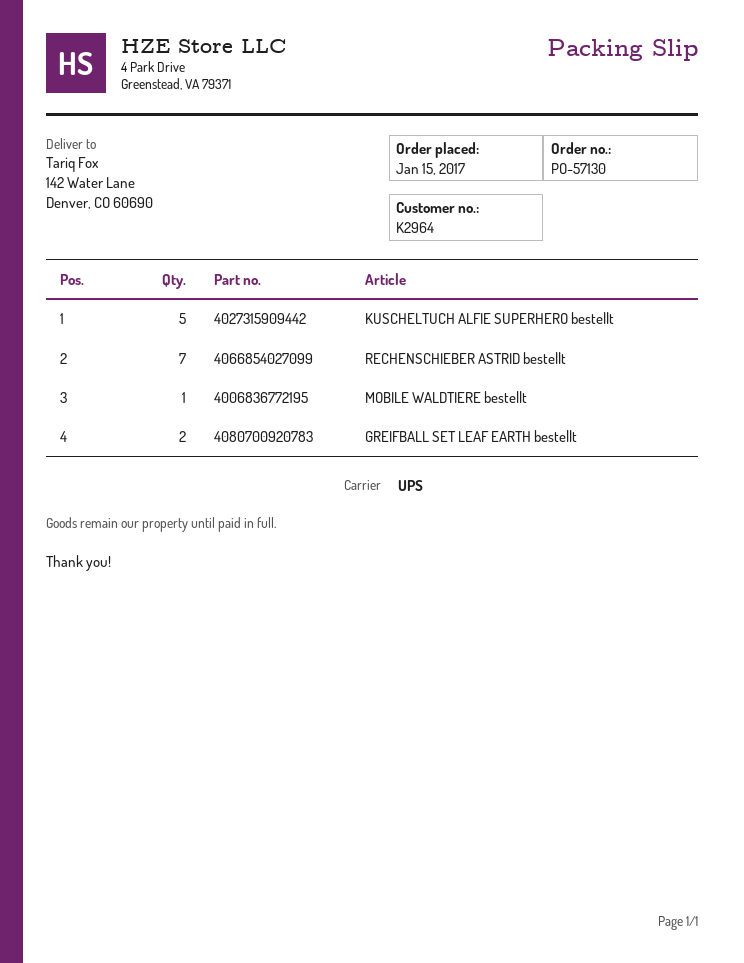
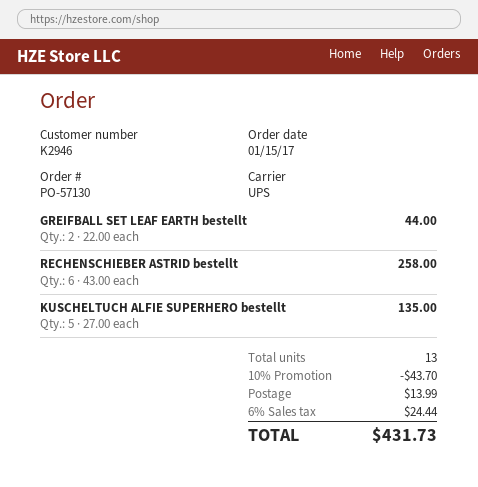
customer number: K2964 -> K2946
RECHENSCHIEBER ASTRID bestellt: 7 -> 6
MOBILE WALDTIERE bestellt: 1 -> none

